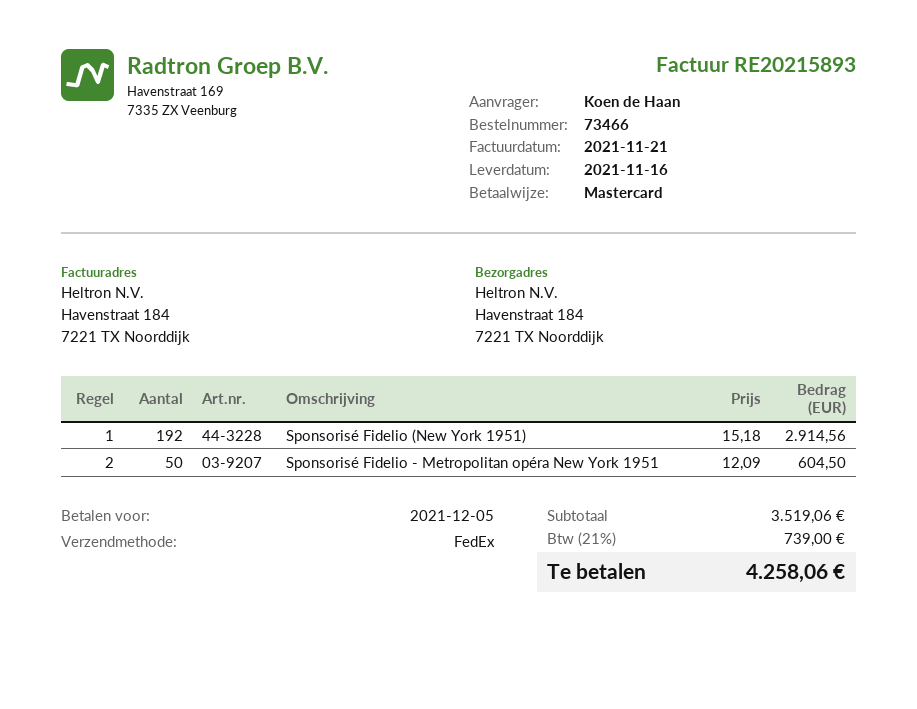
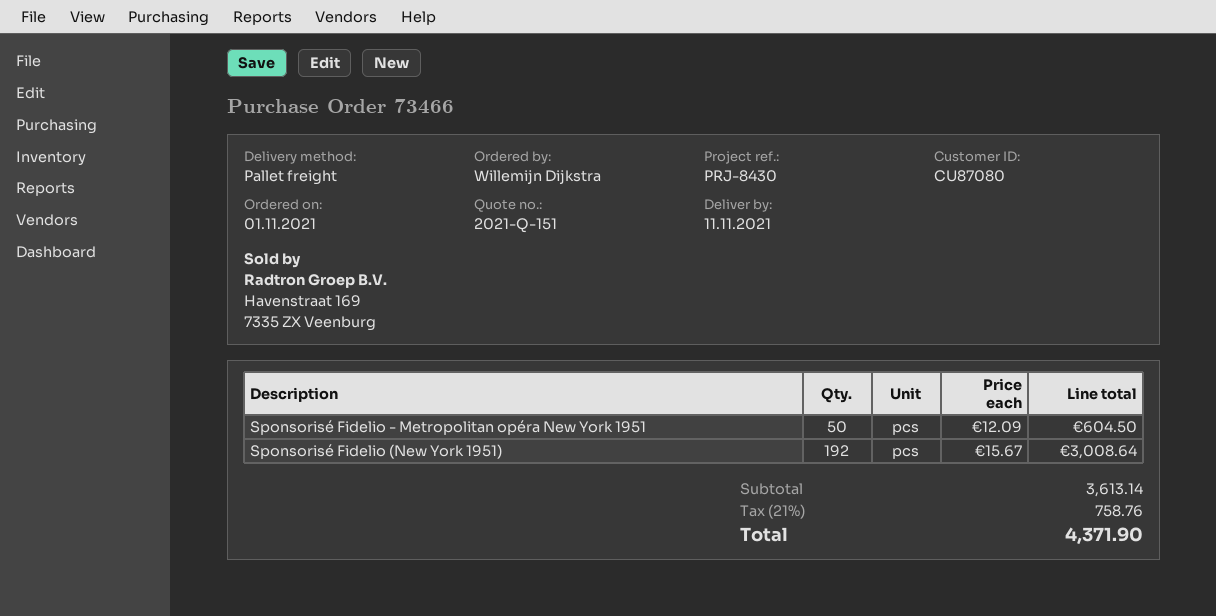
delivery date: 2021-11-16 -> 2021-11-11
ordered by: Koen de Haan -> Willemijn Dijkstra
shipping method: FedEx -> pallet freight
Sponsorisé Fidelio (New York 1951): 192 x 15.18 = 2914.56 -> 192 x 15.67 = 3008.64
subtotal: 3519.06 -> 3613.14
tax: 21% = 739.00 -> 21% = 758.76
total: 4258.06 -> 4371.90

